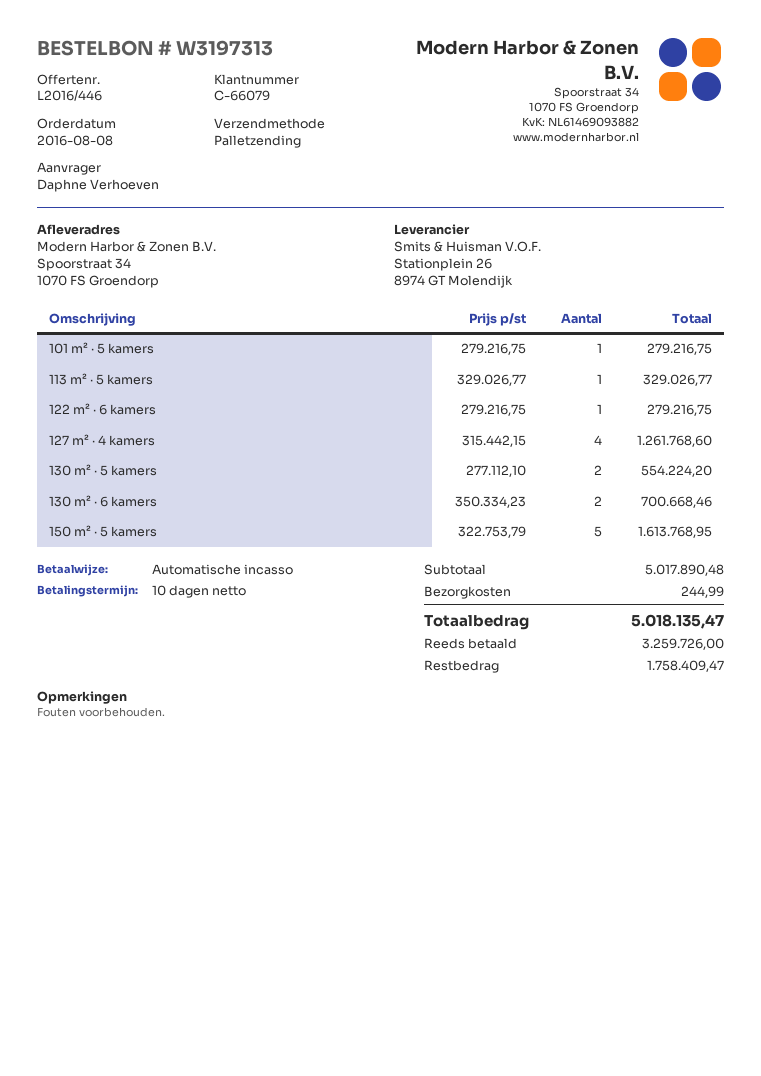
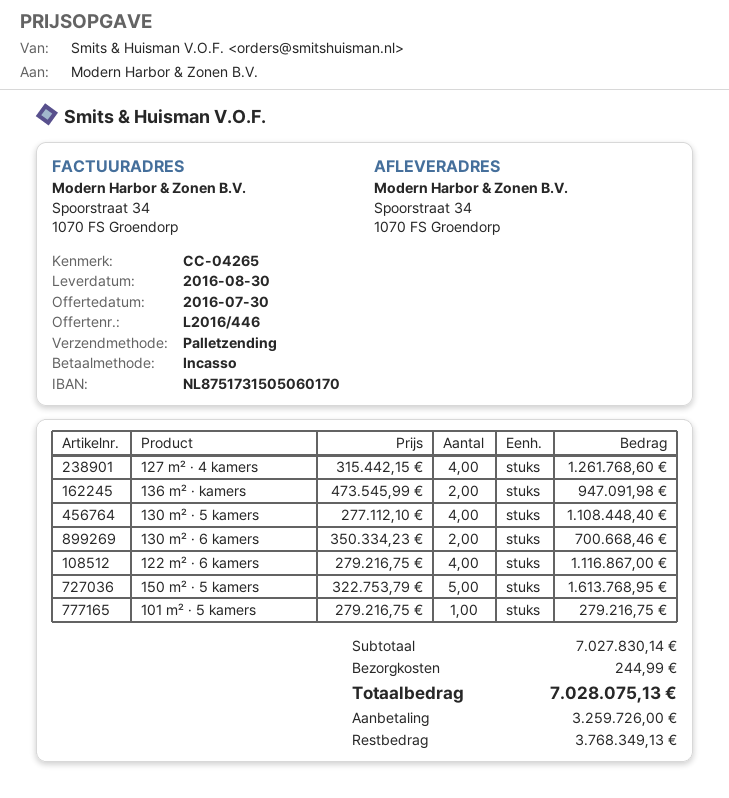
113 m² · 5 kamers: 1 x 329026.77 = 329026.77 -> none
122 m² · 6 kamers: 1 x 279216.75 = 279216.75 -> 4 x 279216.75 = 1116867.00
130 m² · 5 kamers: 2 x 277112.10 = 554224.20 -> 4 x 277112.10 = 1108448.40
136 m² · kamers: none -> 2 x 473545.99 = 947091.98
subtotal: 5017890.48 -> 7027830.14
total: 5018135.47 -> 7028075.13
balance: 1758409.47 -> 3768349.13

